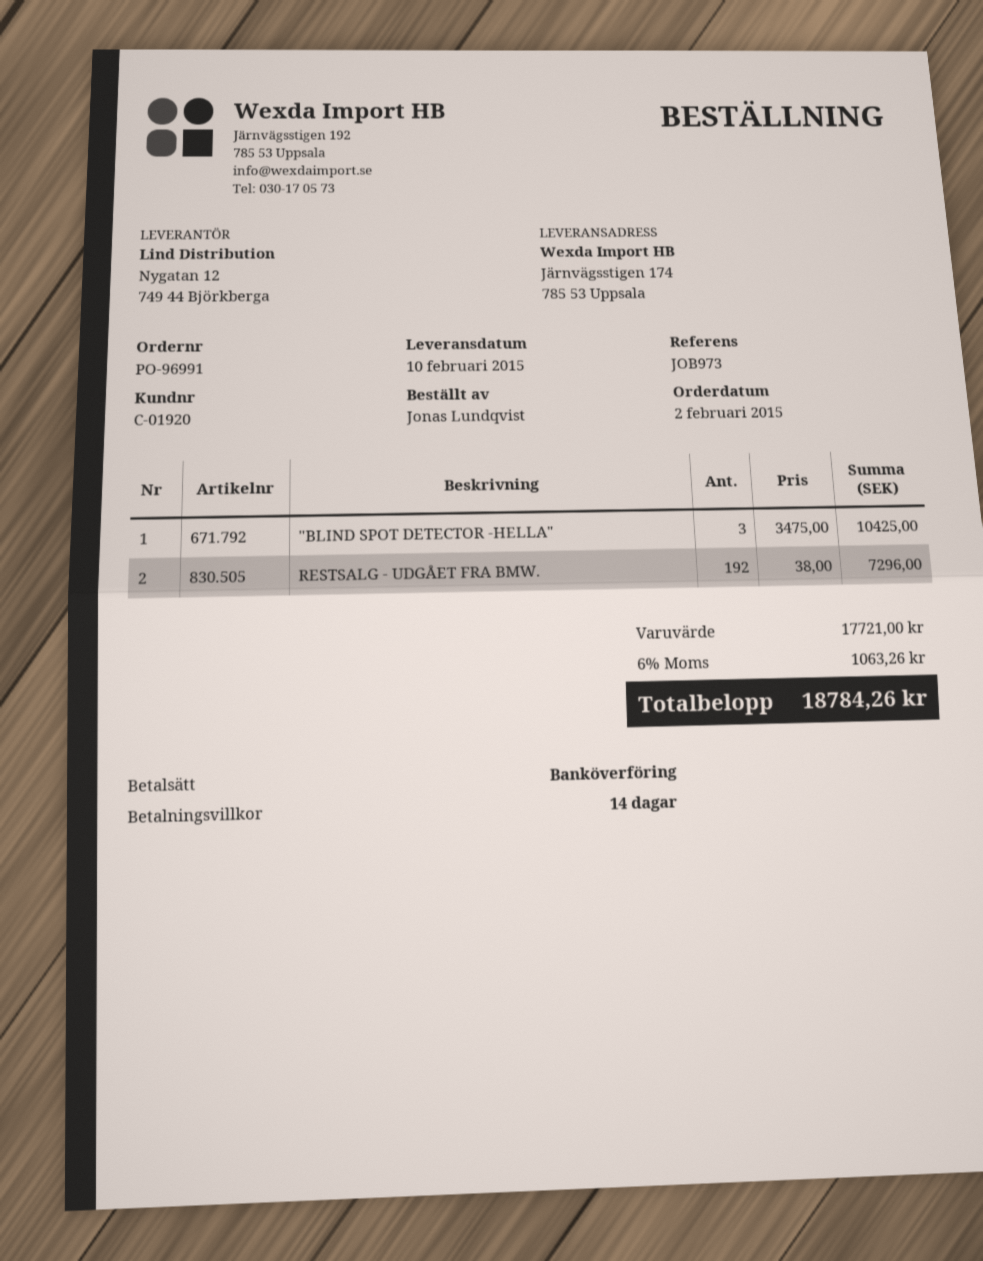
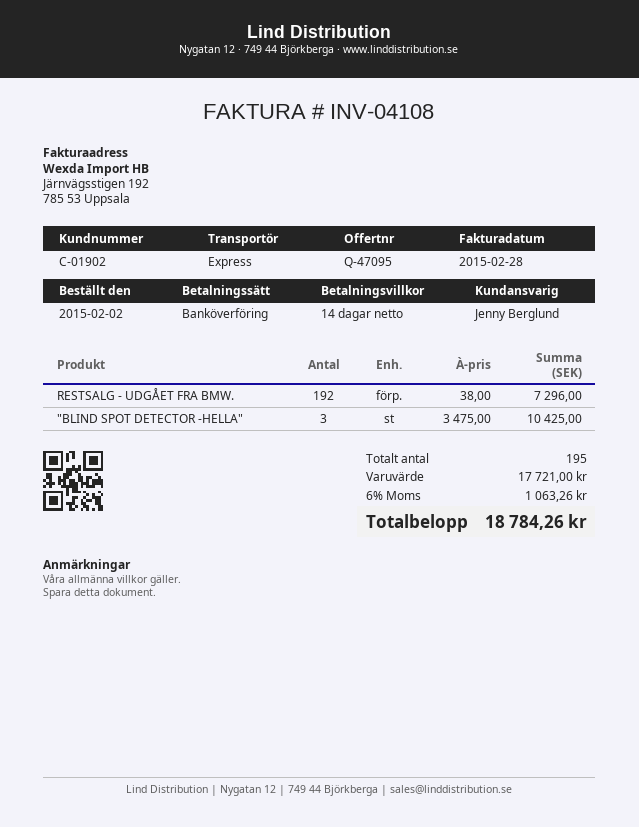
customer number: C-01920 -> C-01902

